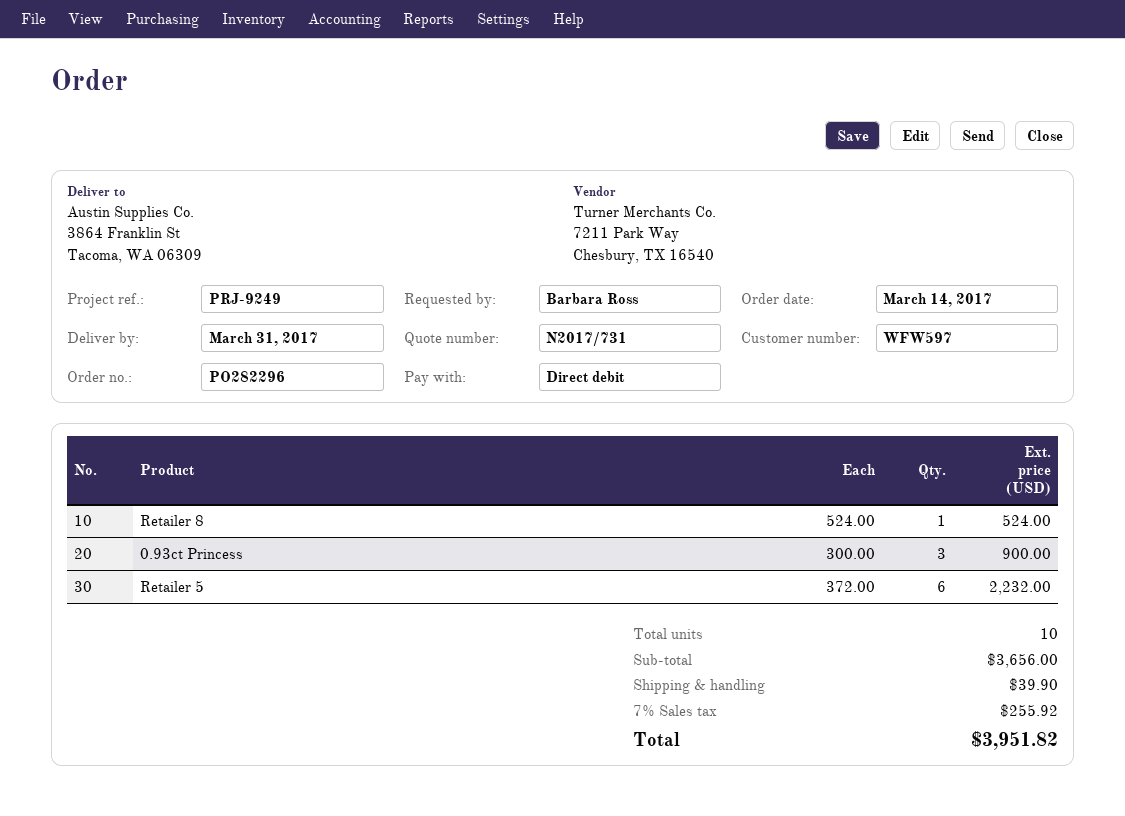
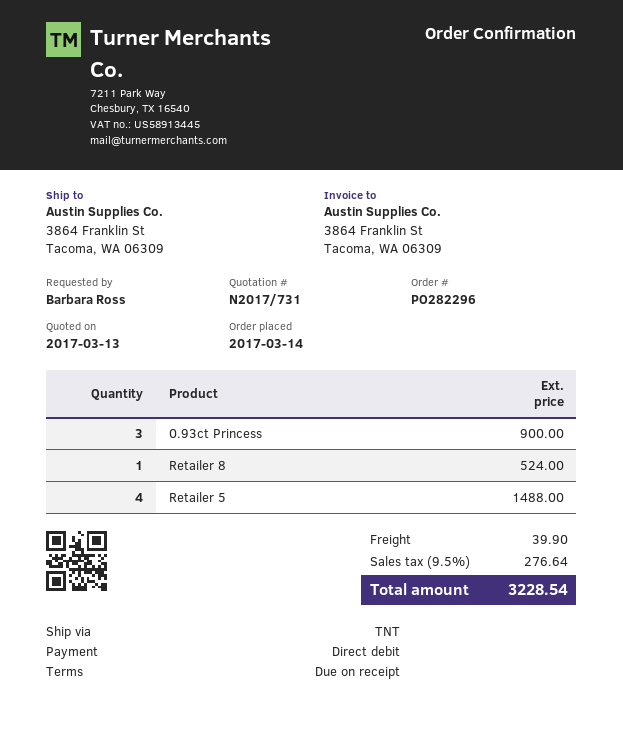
Retailer 5: 6 for 2232.00 -> 4 for 1488.00
tax: 7% = 255.92 -> 9.5% = 276.64
total: 3951.82 -> 3228.54

